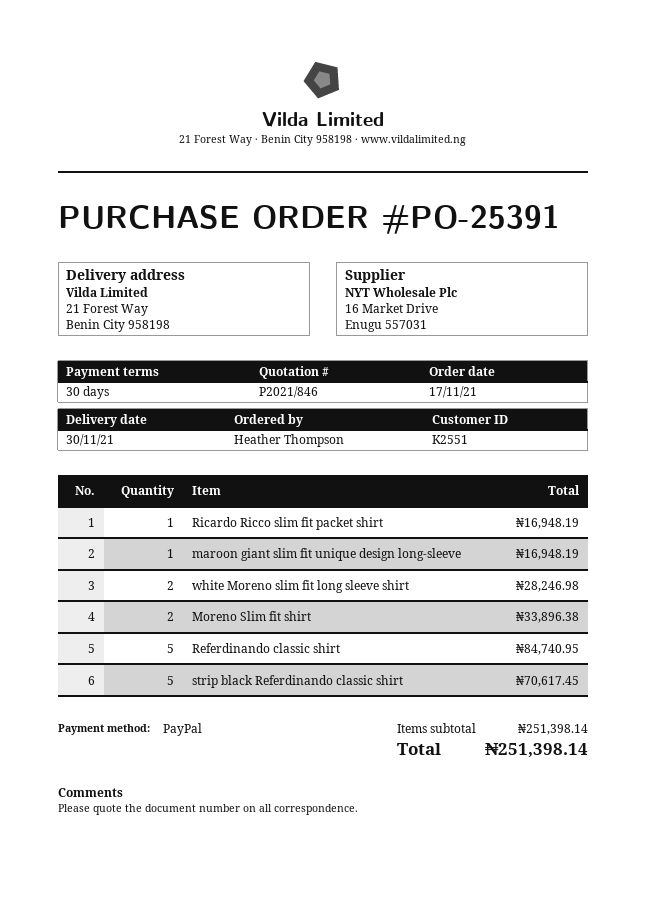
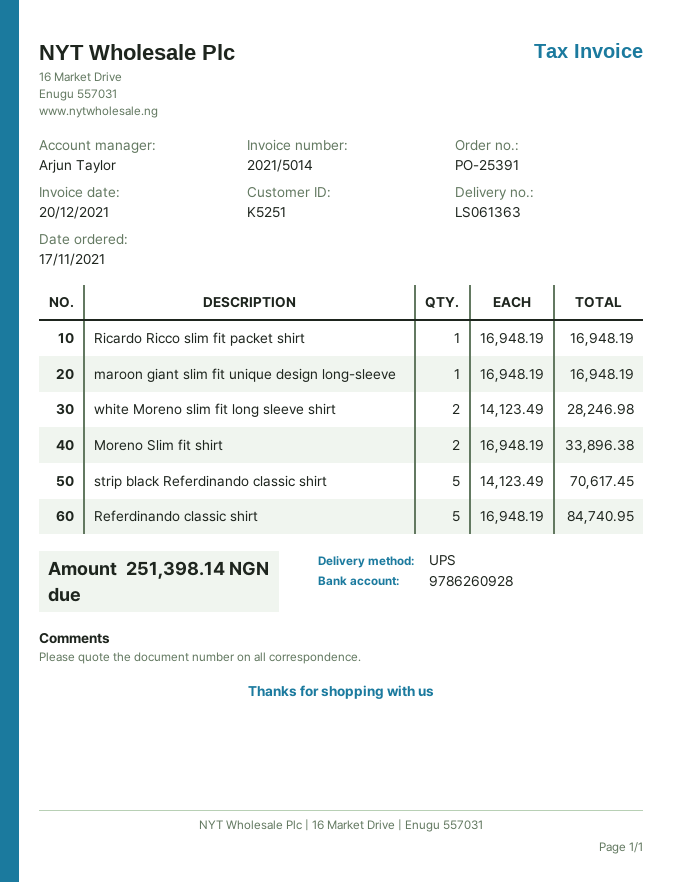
customer number: K2551 -> K5251

